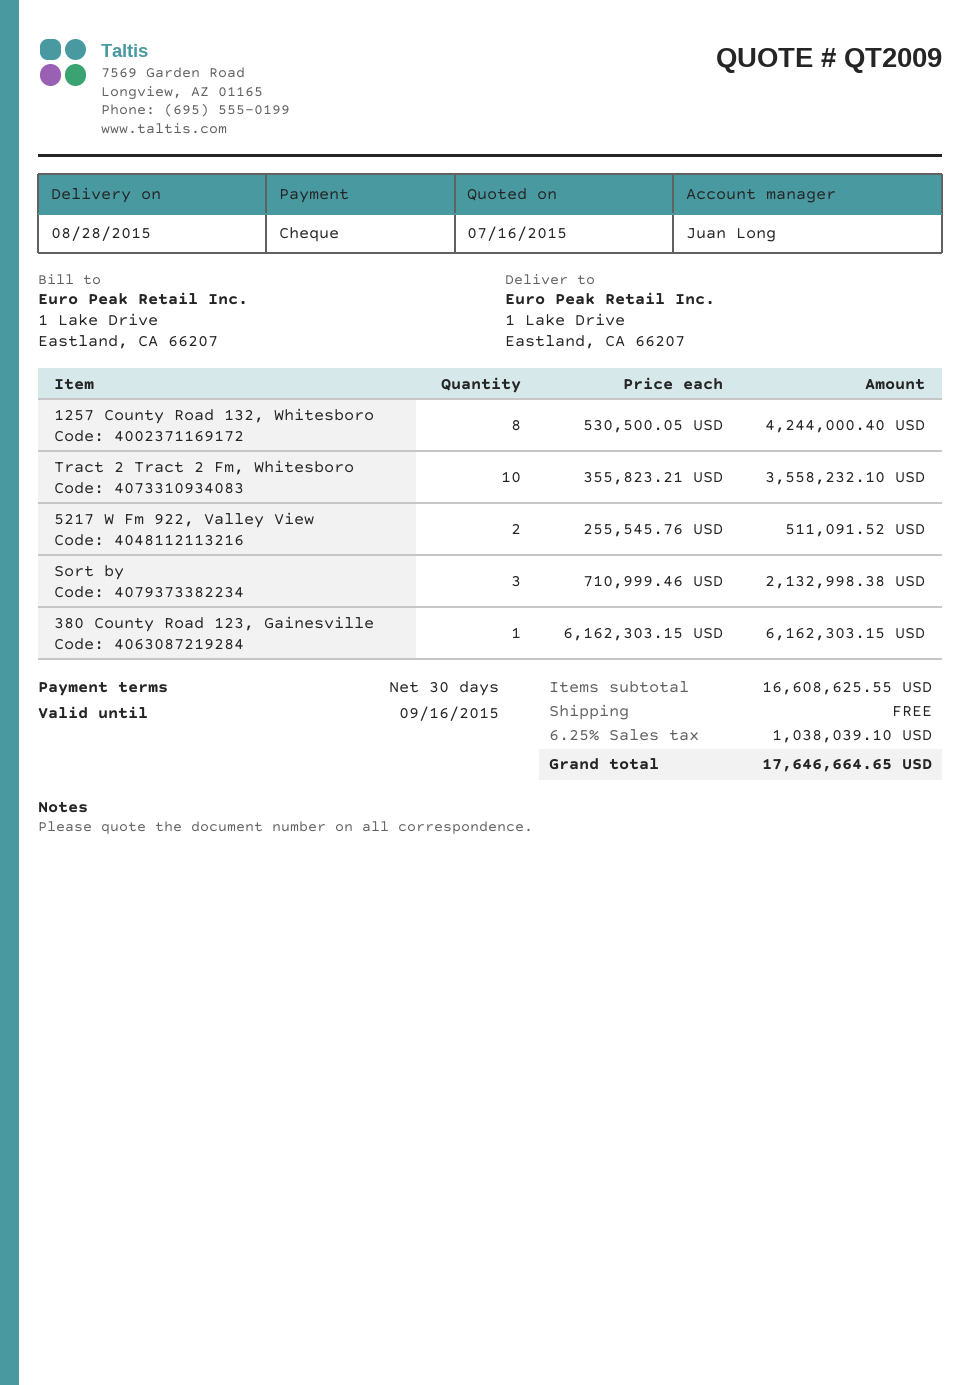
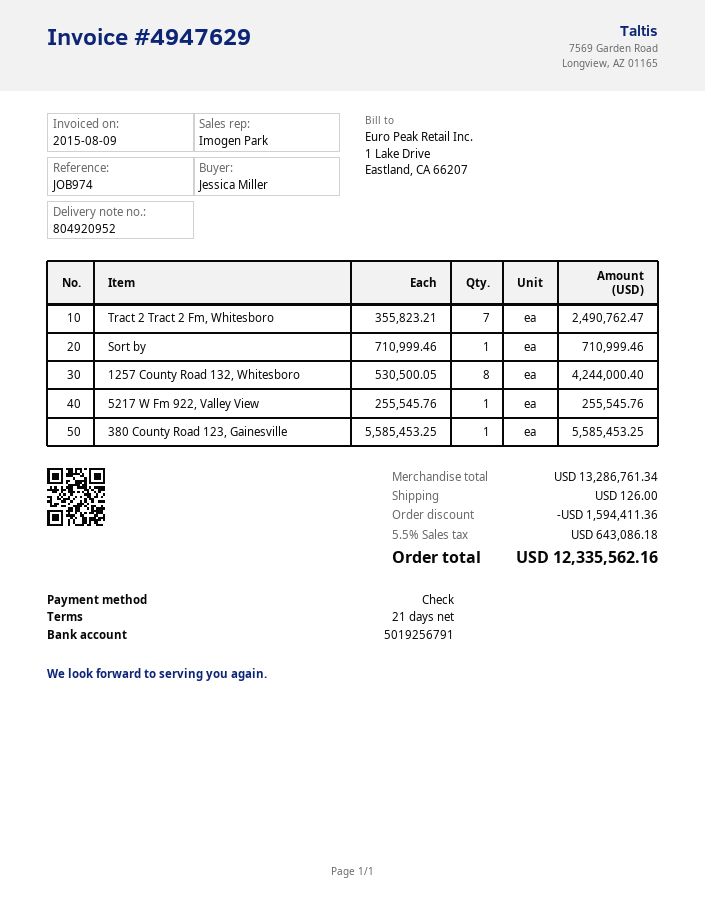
payment terms: 30 days -> 21 days
sales rep: Juan Long -> Imogen Park
Tract 2 Tract 2 Fm, Whitesboro: 10 x 355823.21 = 3558232.10 -> 7 x 355823.21 = 2490762.47
5217 W Fm 922, Valley View: 2 x 255545.76 = 511091.52 -> 1 x 255545.76 = 255545.76
Sort by: 3 x 710999.46 = 2132998.38 -> 1 x 710999.46 = 710999.46
380 County Road 123, Gainesville: 1 x 6162303.15 = 6162303.15 -> 1 x 5585453.25 = 5585453.25
subtotal: 16608625.55 -> 13286761.34
discount: none -> 1594411.36
shipping: 0.00 -> 126.00
tax: 6.25% = 1038039.10 -> 5.5% = 643086.18
total: 17646664.65 -> 12335562.16

